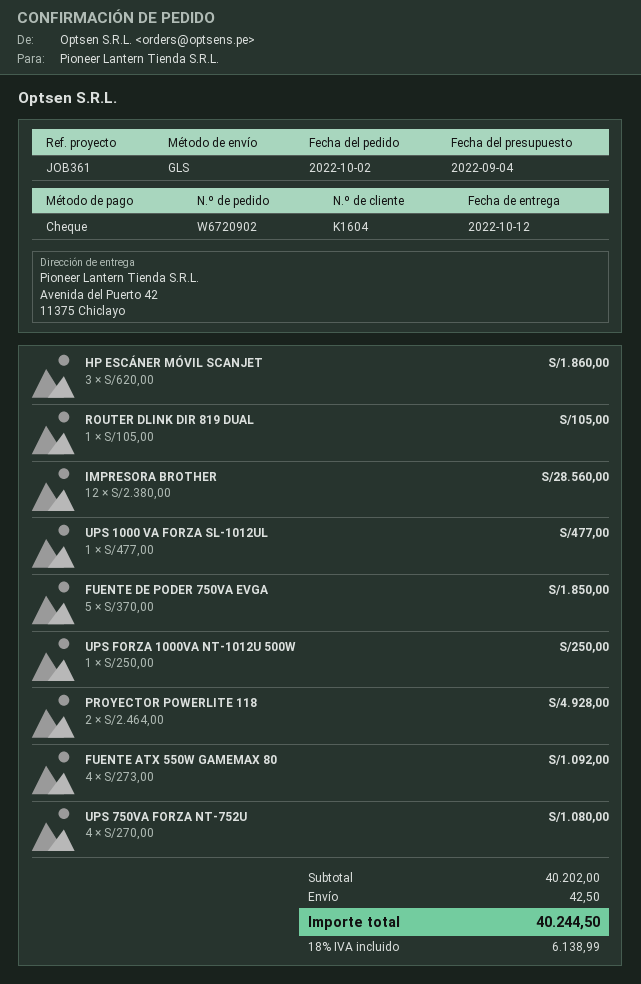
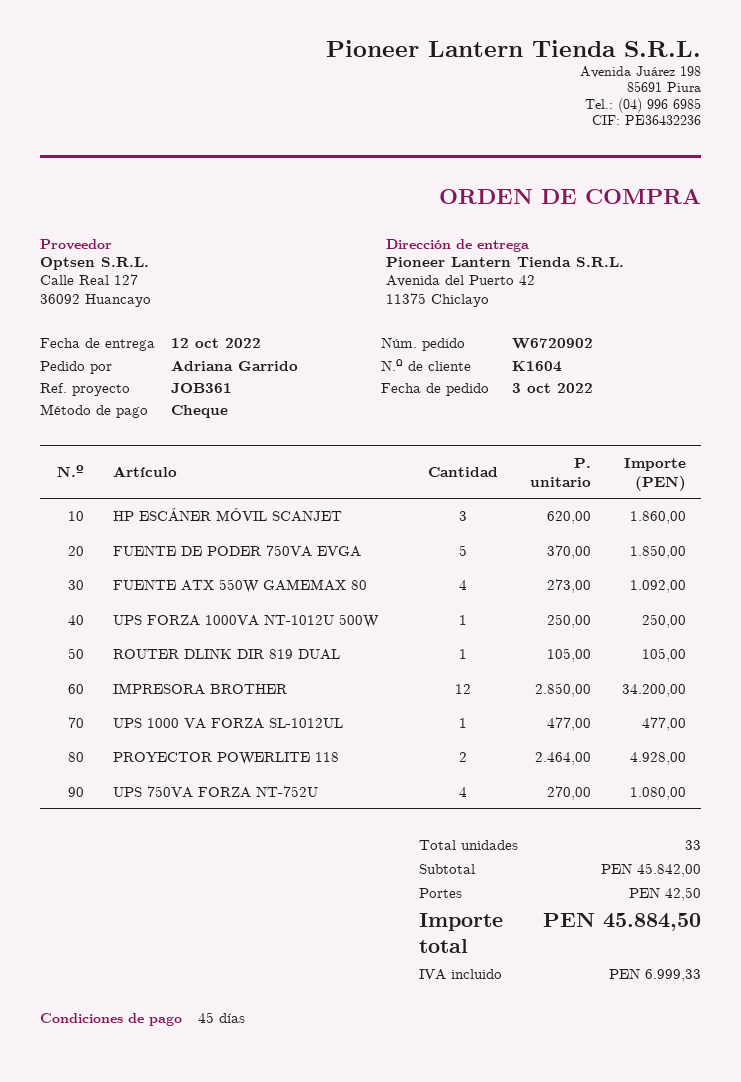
order date: 2022-10-02 -> 2022-10-03
IMPRESORA BROTHER: 12 x 2380.00 = 28560.00 -> 12 x 2850.00 = 34200.00
subtotal: 40202.00 -> 45842.00
tax: 6138.99 -> 6999.33
total: 40244.50 -> 45884.50

